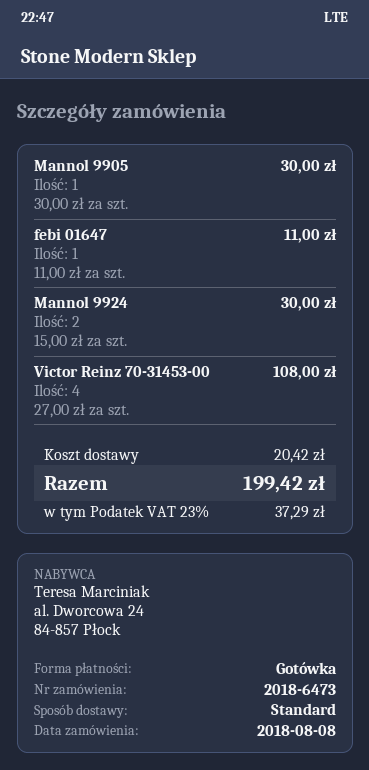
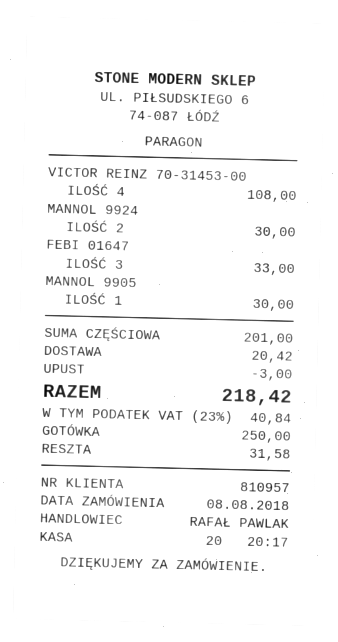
febi 01647: 1 for 11.00 -> 3 for 33.00
discount: none -> 3.00
tax: 23% = 37.29 -> 23% = 40.84
total: 199.42 -> 218.42

